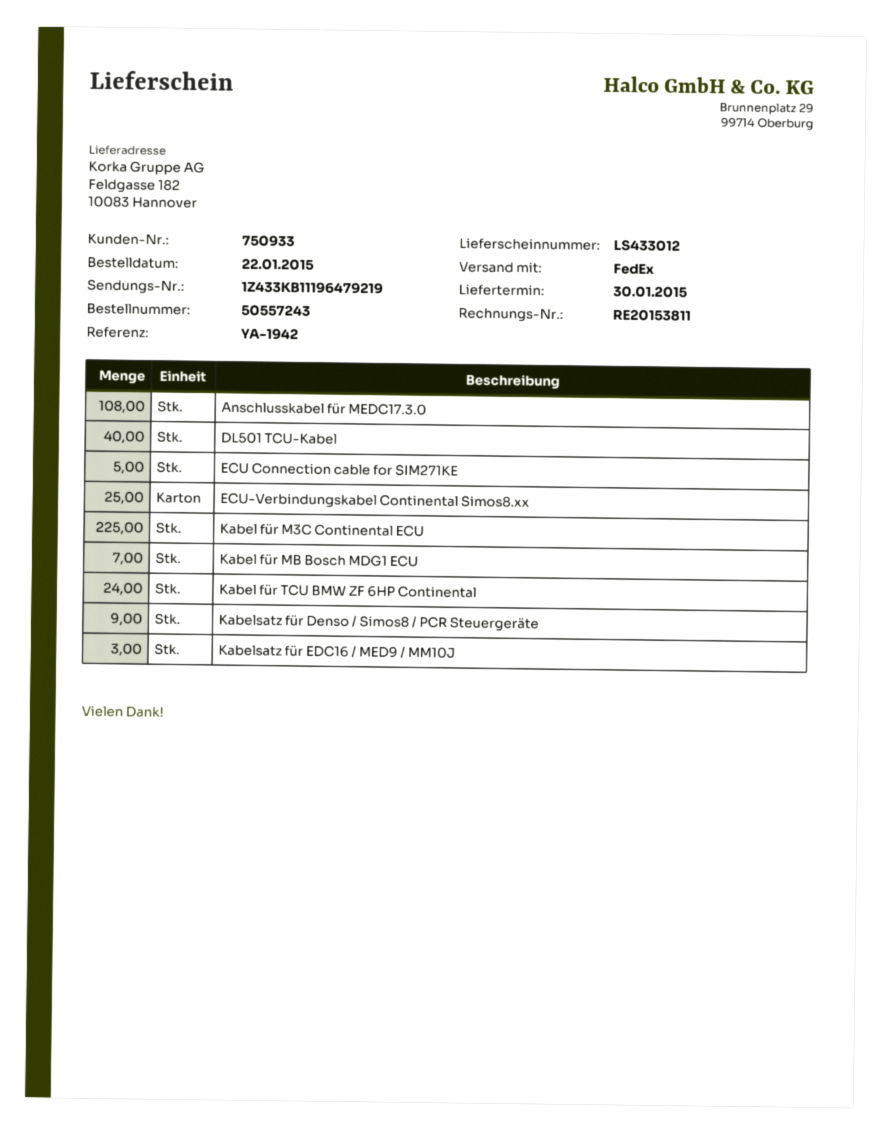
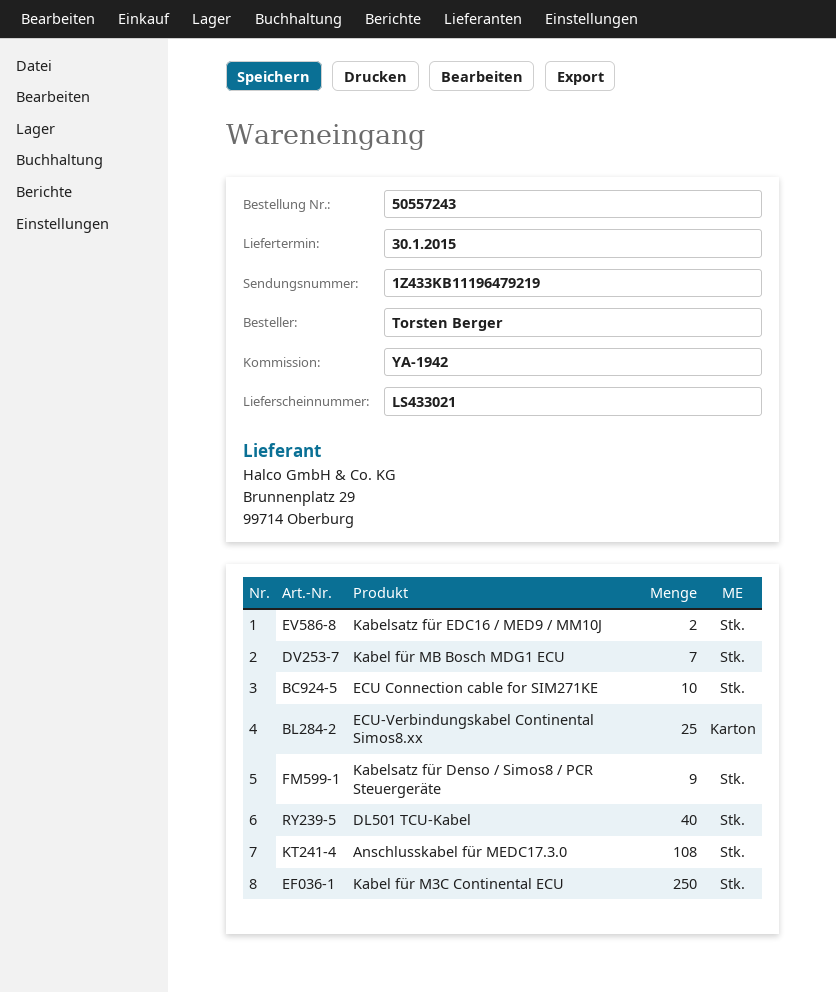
delivery note number: LS433012 -> LS433021
ECU Connection cable for SIM271KE: 5 -> 10
Kabel für M3C Continental ECU: 225 -> 250
Kabel für TCU BMW ZF 6HP Continental: 24 -> none
Kabelsatz für EDC16 / MED9 / MM10J: 3 -> 2

